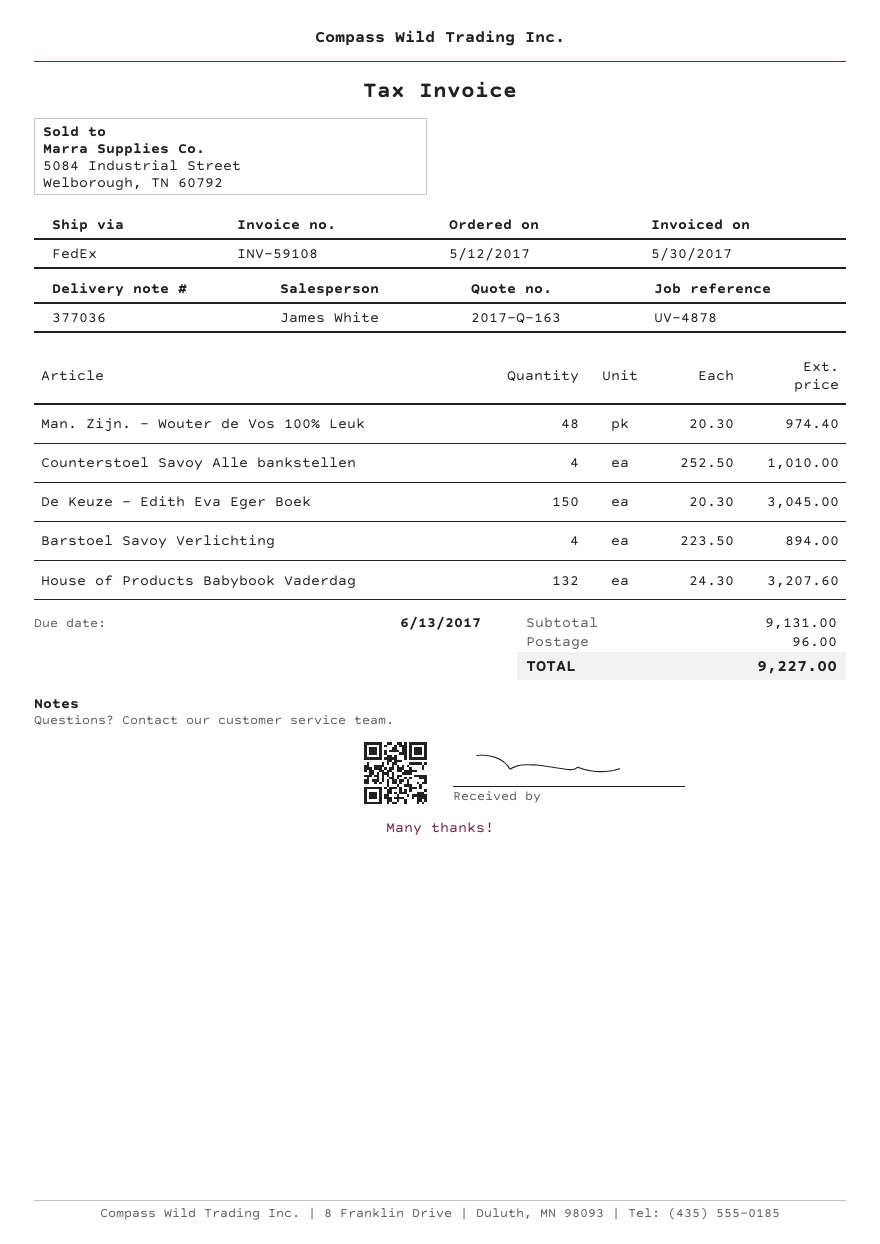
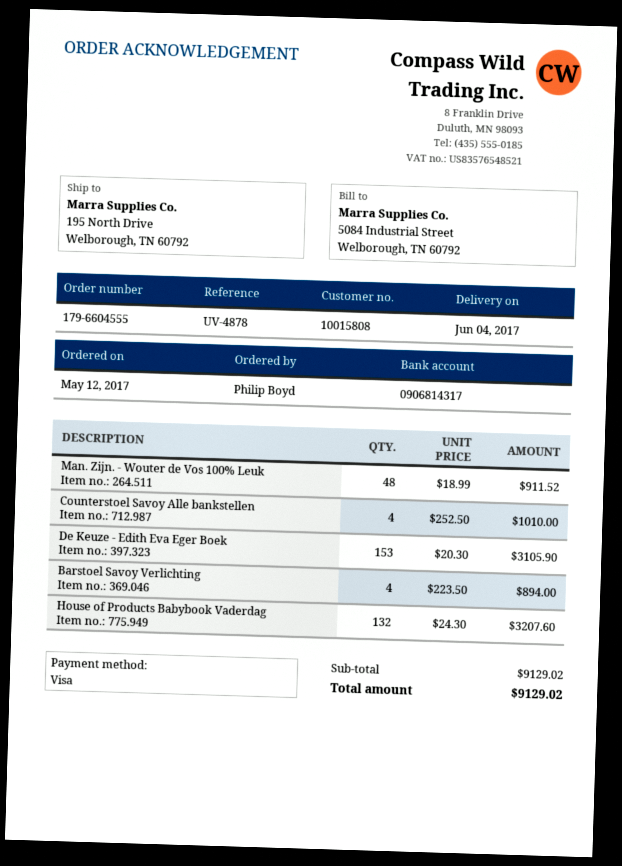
Man. Zijn. - Wouter de Vos 100% Leuk: 48 x 20.30 = 974.40 -> 48 x 18.99 = 911.52
De Keuze - Edith Eva Eger Boek: 150 x 20.30 = 3045.00 -> 153 x 20.30 = 3105.90
subtotal: 9131.00 -> 9129.02
shipping: 96.00 -> none
total: 9227.00 -> 9129.02

